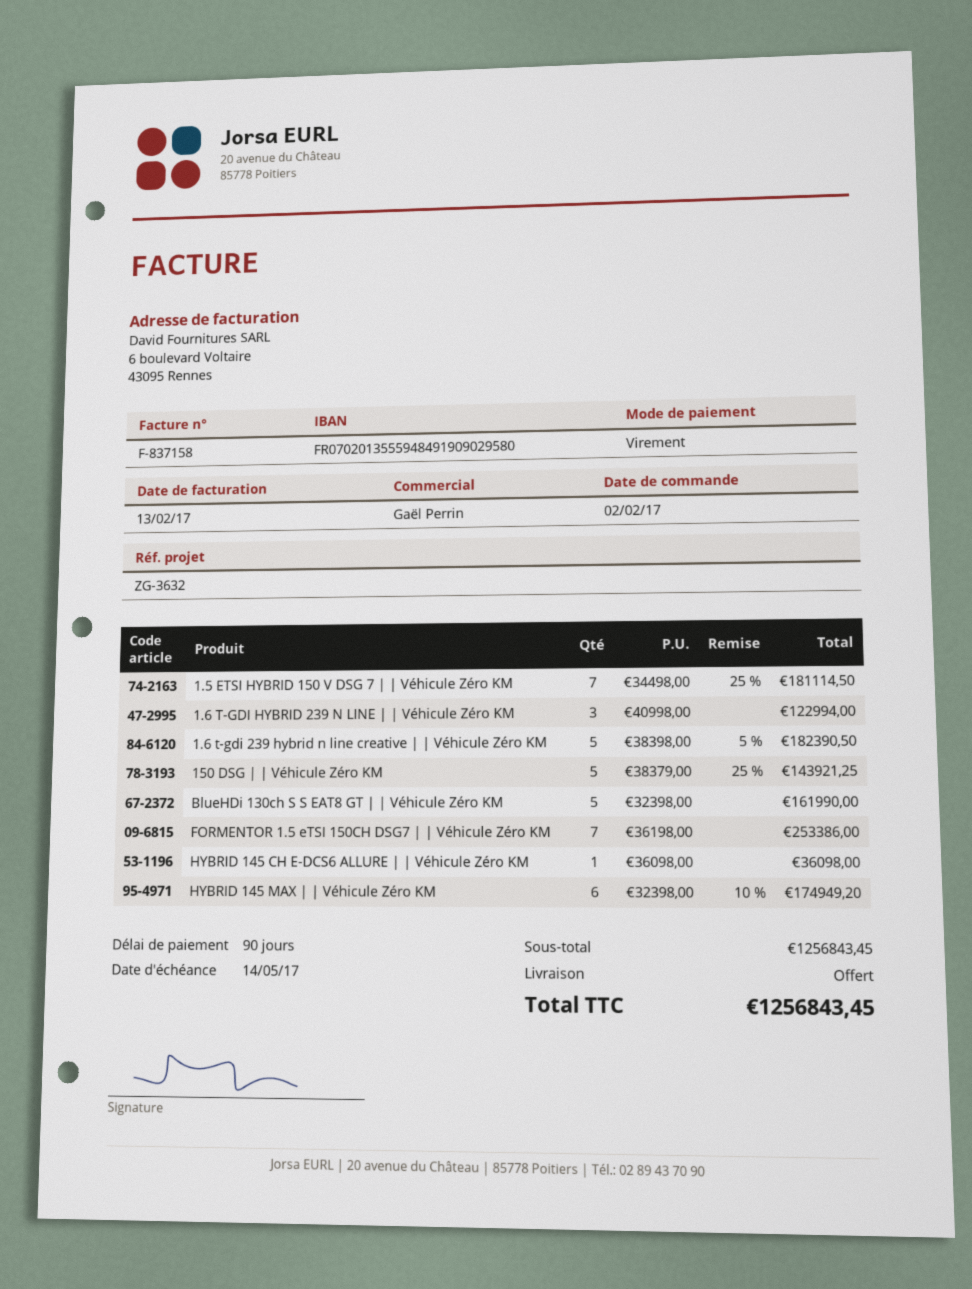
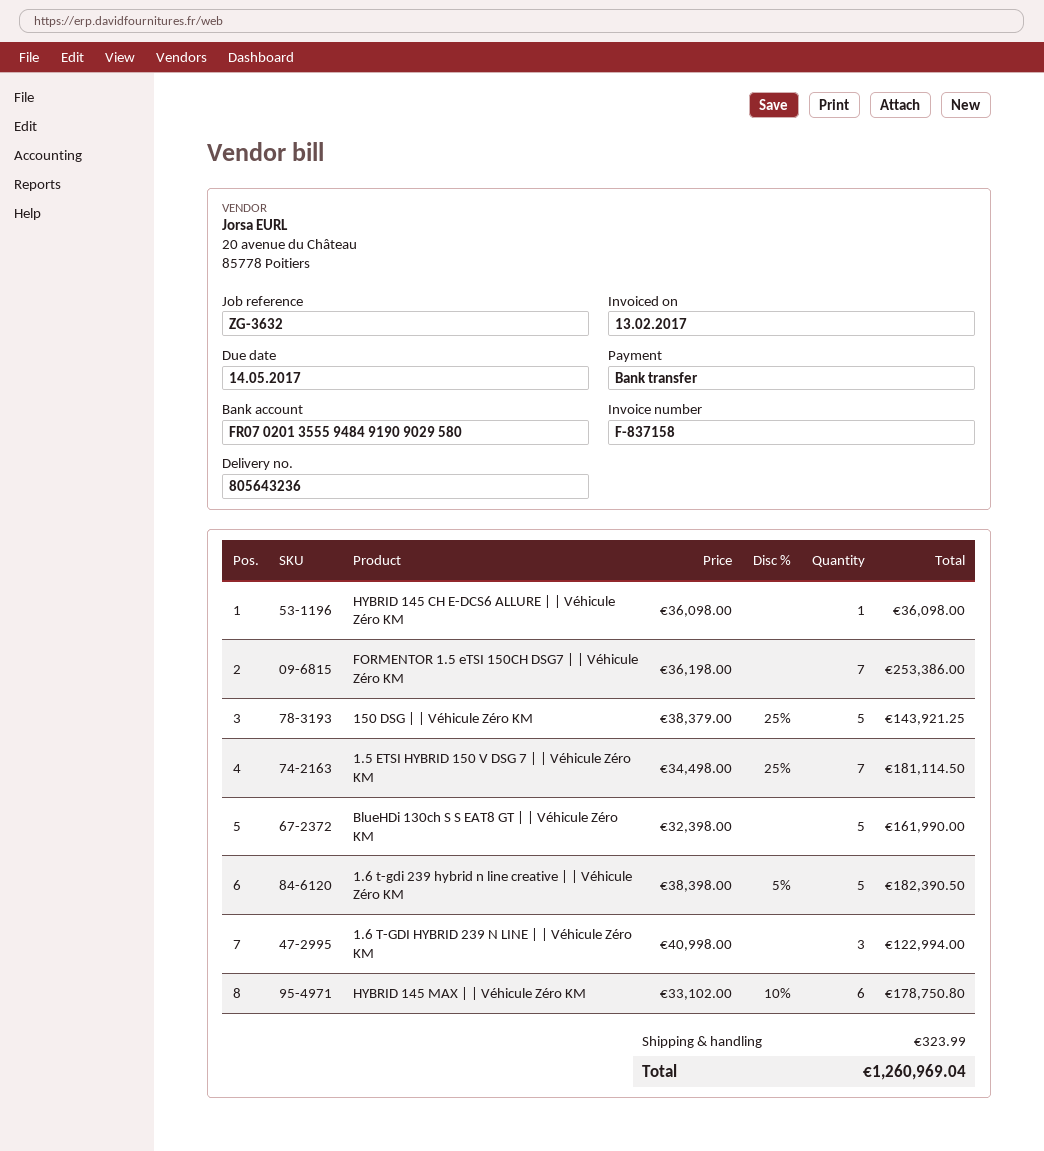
HYBRID 145 MAX | | Véhicule Zéro KM: 6 x 32398.00 - 10% = 174949.20 -> 6 x 33102.00 - 10% = 178750.80
shipping: 0.00 -> 323.99
total: 1256843.45 -> 1260969.04

